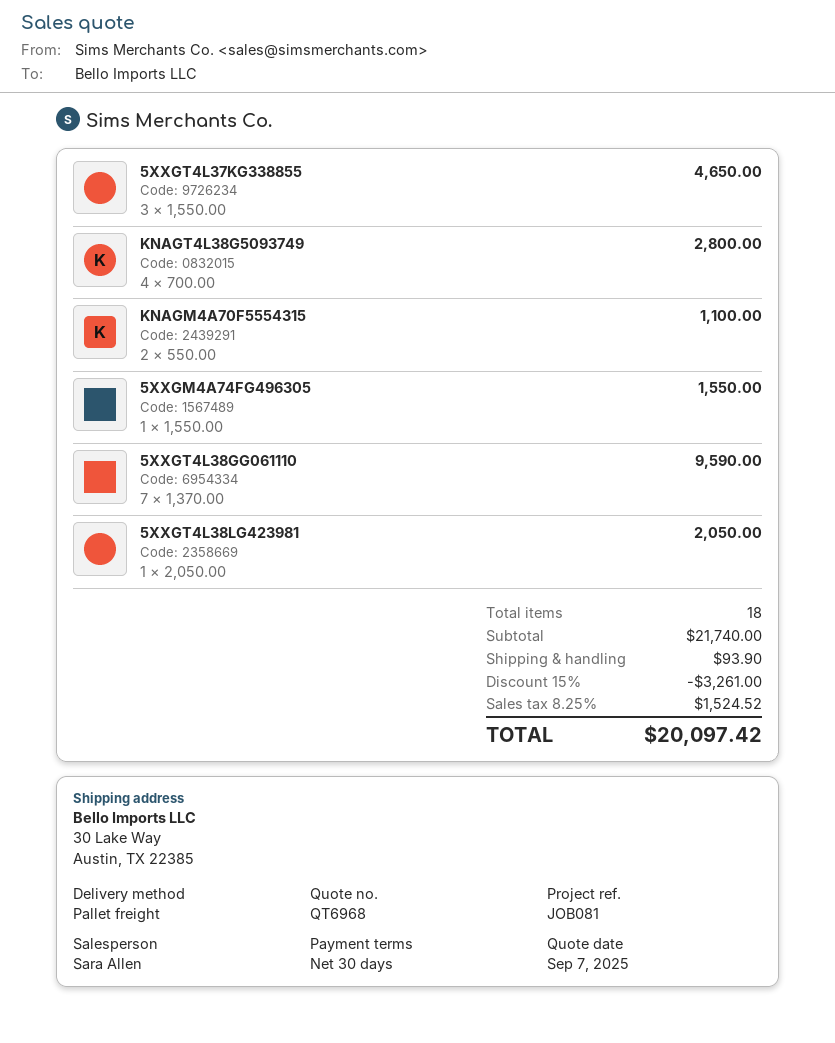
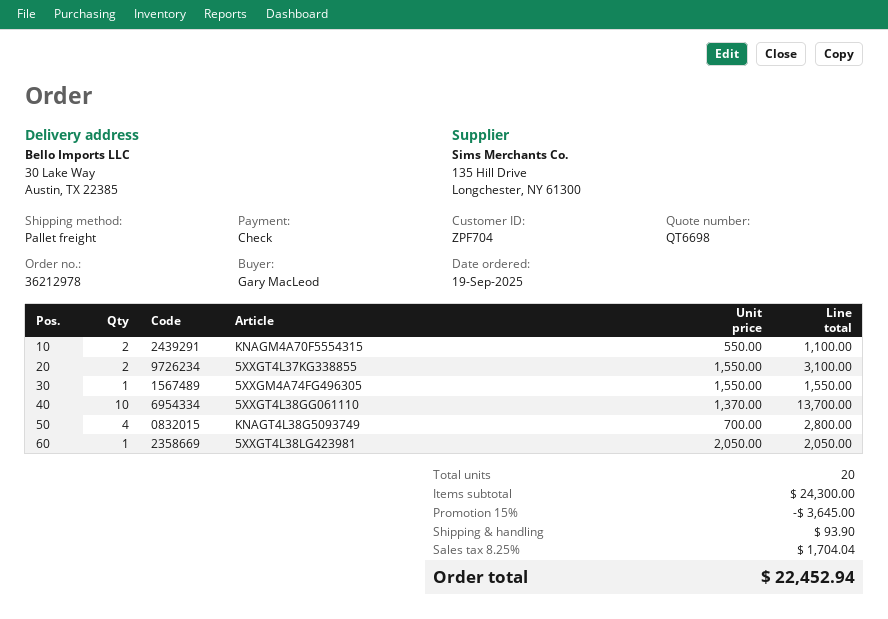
quote number: QT6968 -> QT6698
5XXGT4L37KG338855: 3 x 1550.00 = 4650.00 -> 2 x 1550.00 = 3100.00
5XXGT4L38GG061110: 7 x 1370.00 = 9590.00 -> 10 x 1370.00 = 13700.00
total quantity: 18 -> 20
subtotal: 21740.00 -> 24300.00
discount: 15% = 3261.00 -> 15% = 3645.00
tax: 8.25% = 1524.52 -> 8.25% = 1704.04
total: 20097.42 -> 22452.94

